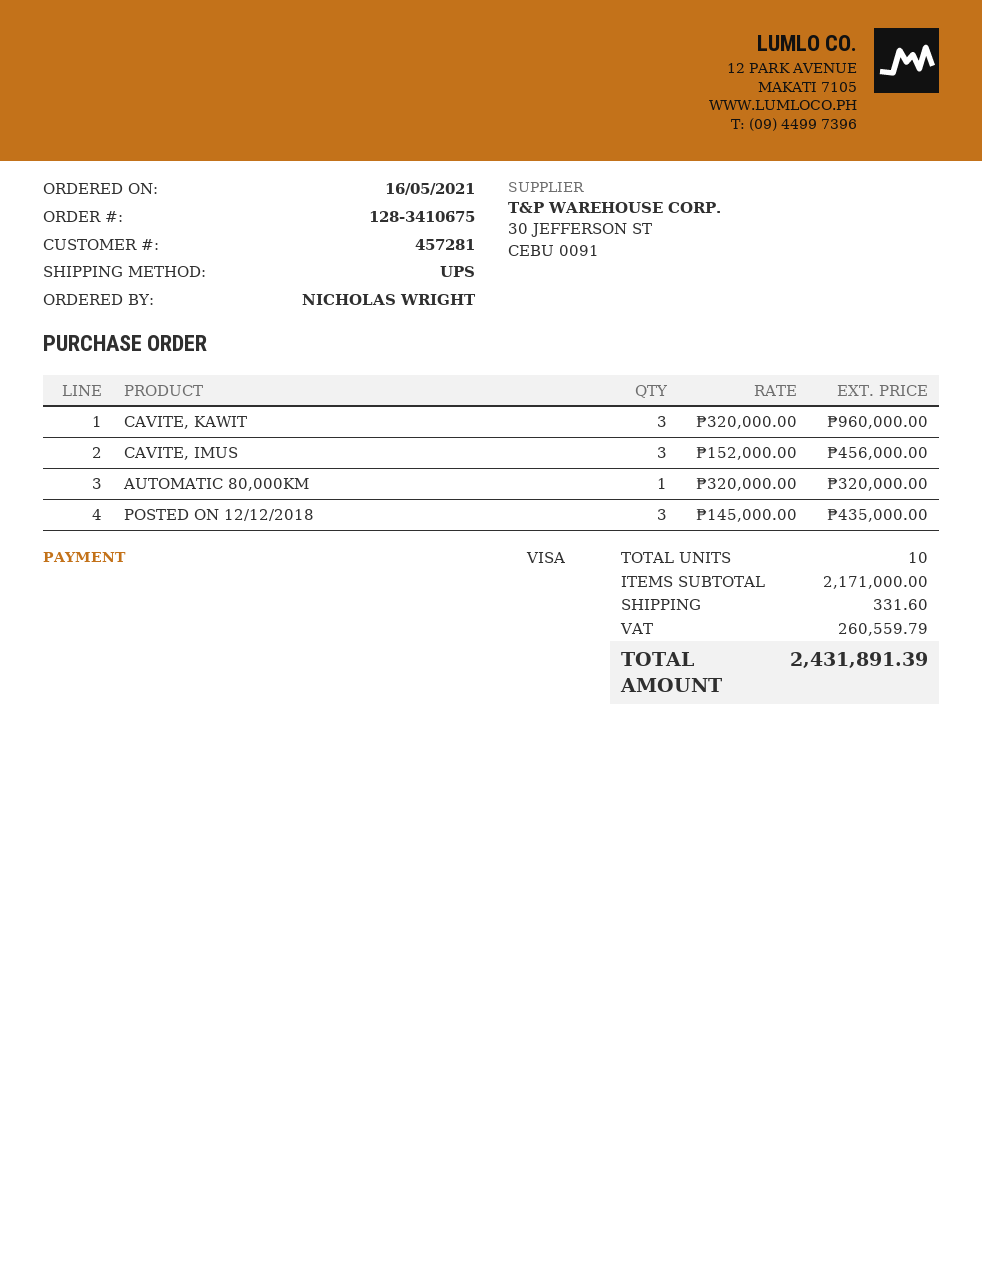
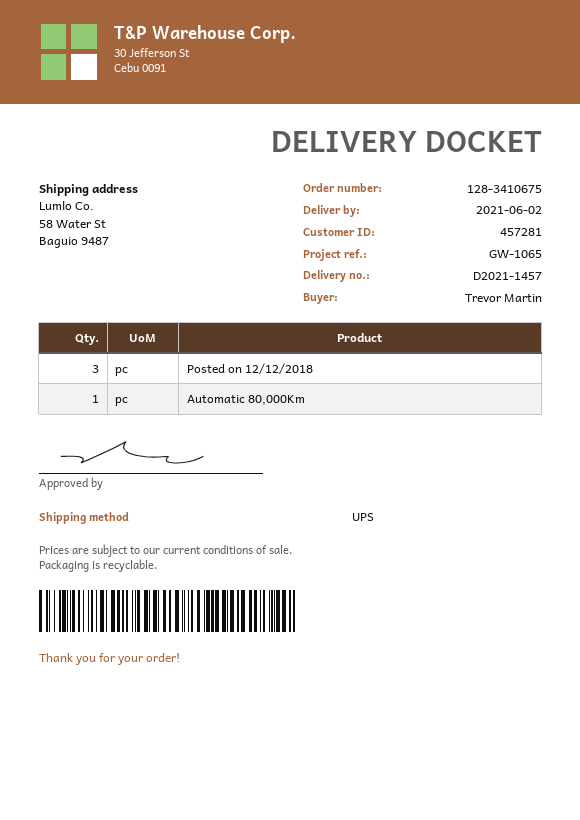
ordered by: NICHOLAS WRIGHT -> Trevor Martin
CAVITE, KAWIT: 3 -> none
CAVITE, IMUS: 3 -> none

